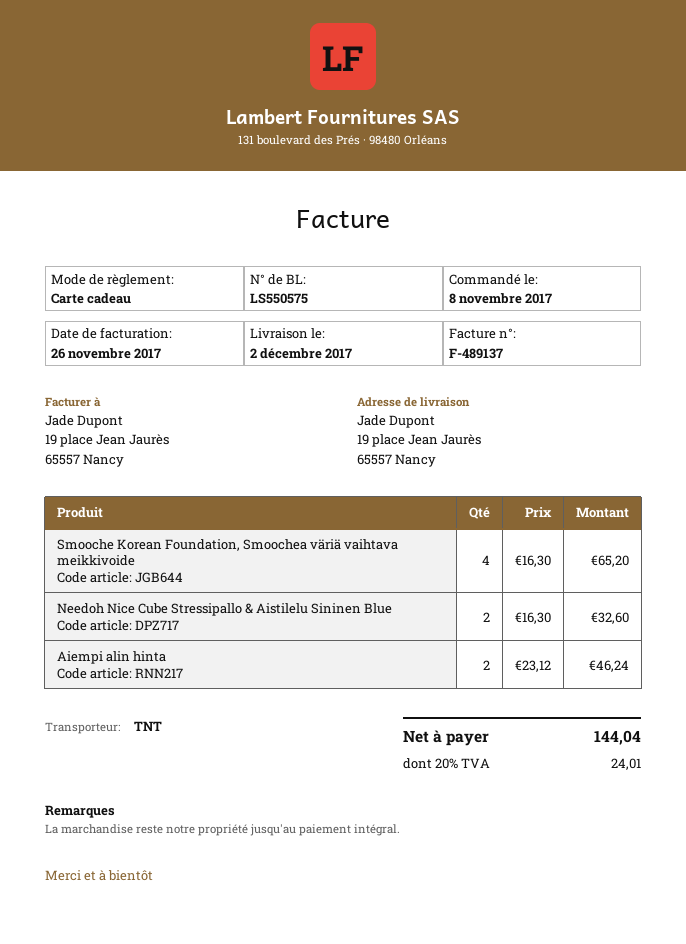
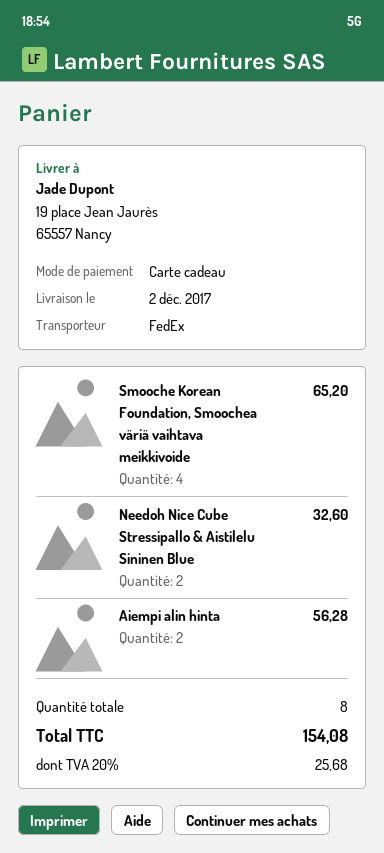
shipping method: TNT -> FedEx
Aiempi alin hinta: 2 for 46.24 -> 2 for 56.28
tax: 20% = 24.01 -> 20% = 25.68
total: 144.04 -> 154.08

